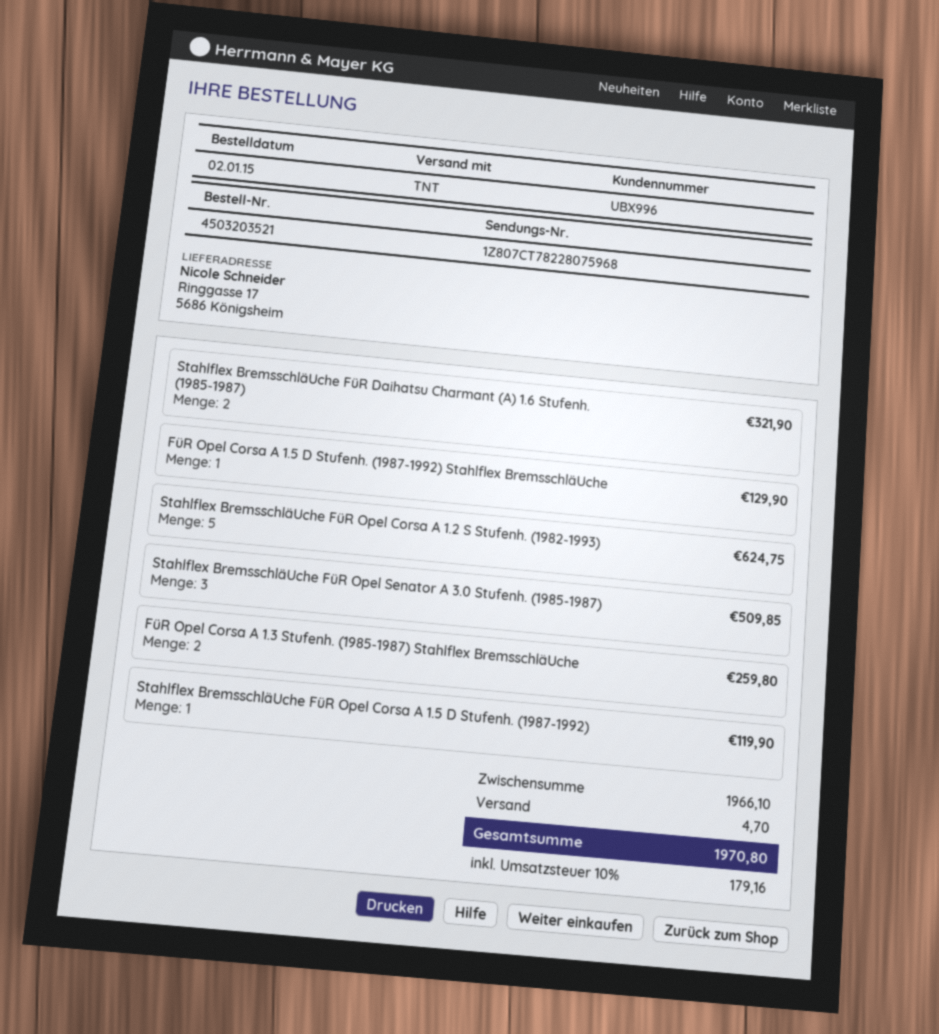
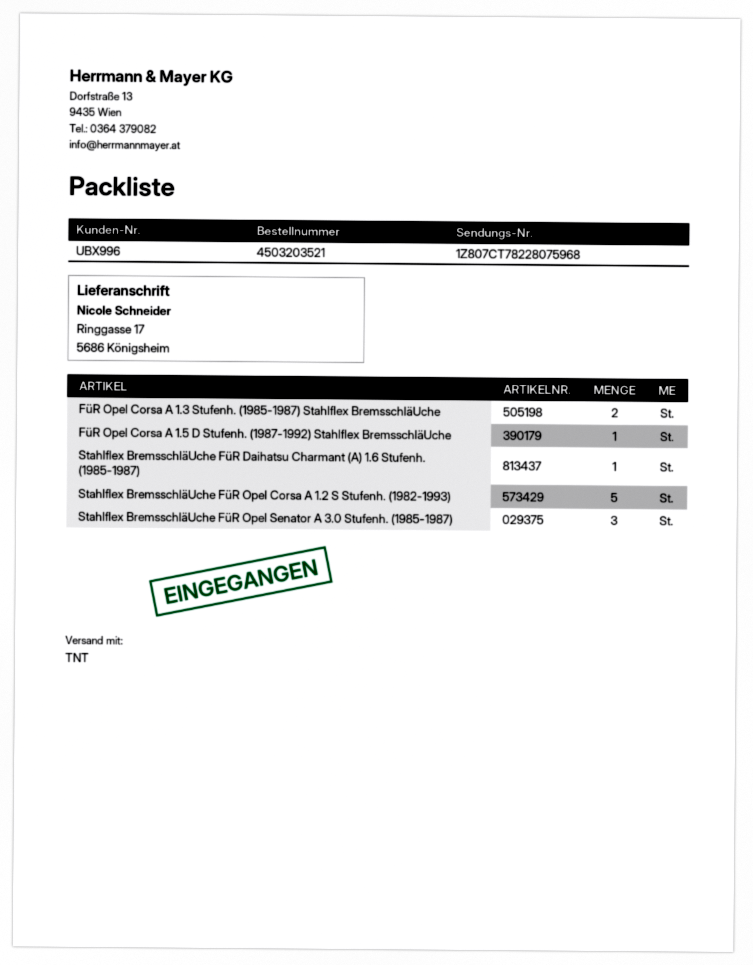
Stahlflex BremsschläUche FüR Daihatsu Charmant (A) 1.6 Stufenh. (1985-1987): 2 -> 1
Stahlflex BremsschläUche FüR Opel Corsa A 1.5 D Stufenh. (1987-1992): 1 -> none

